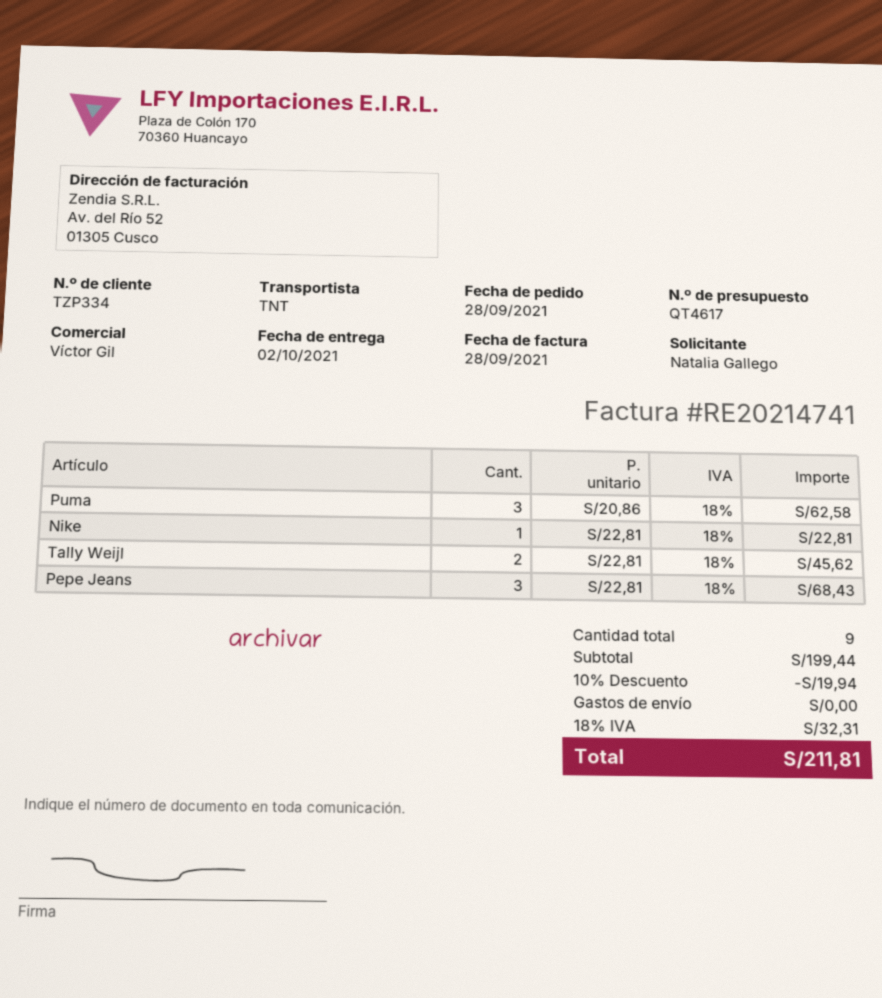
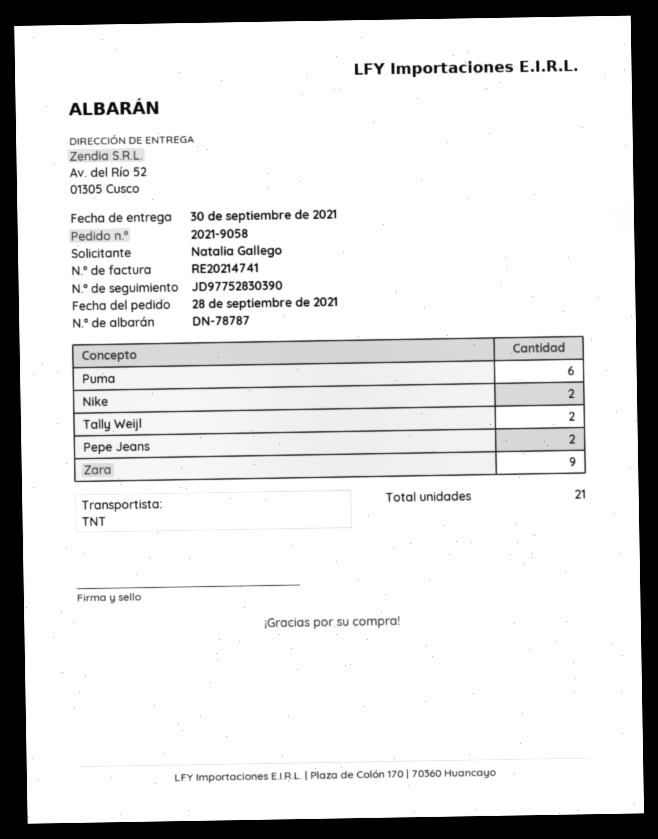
delivery date: 2021-10-02 -> 2021-09-30
Puma: 3 -> 6
Nike: 1 -> 2
Pepe Jeans: 3 -> 2
Zara: none -> 9
total quantity: 9 -> 21

